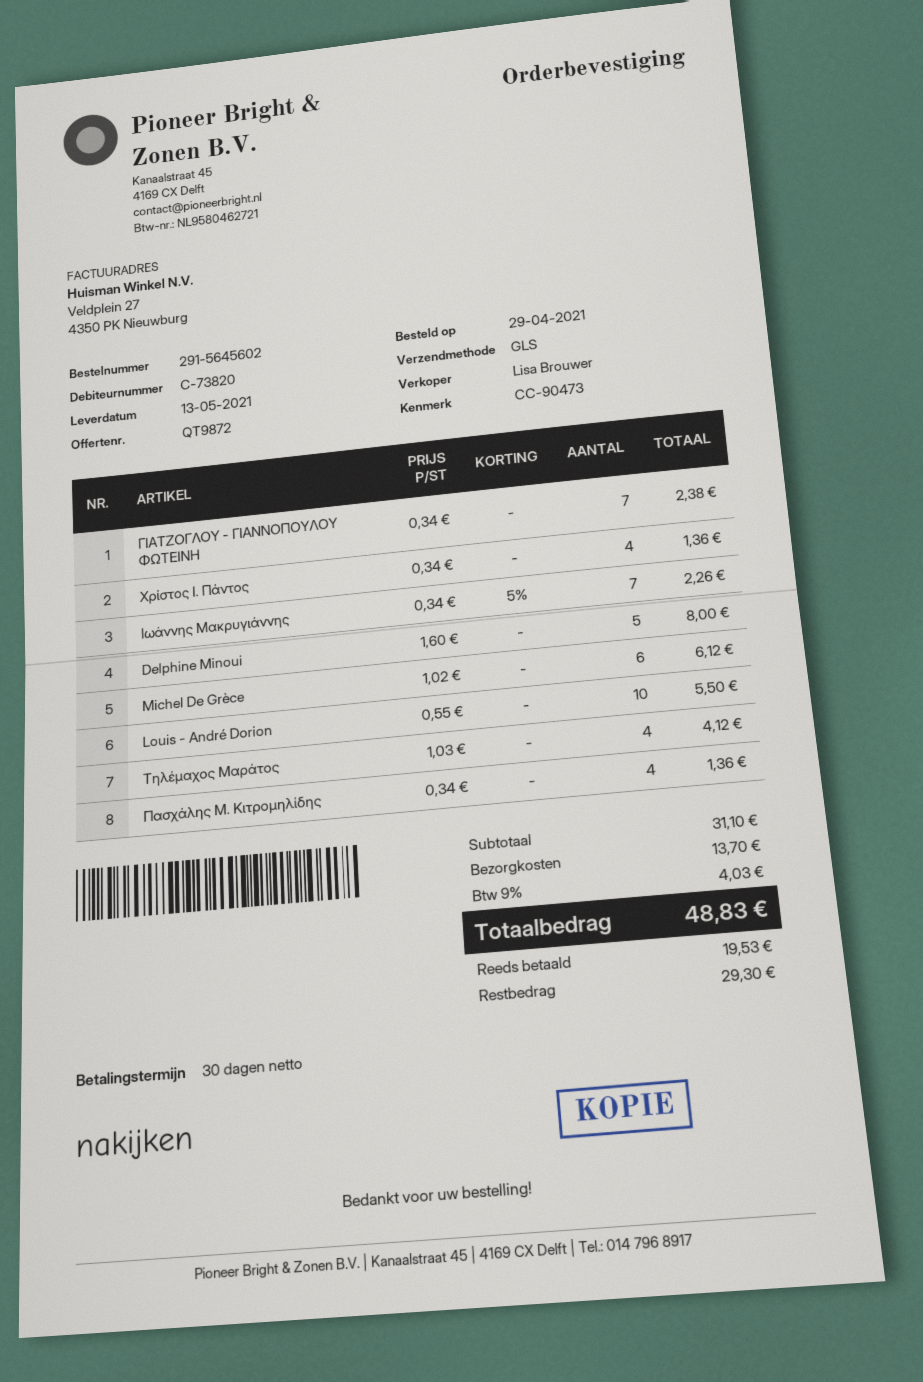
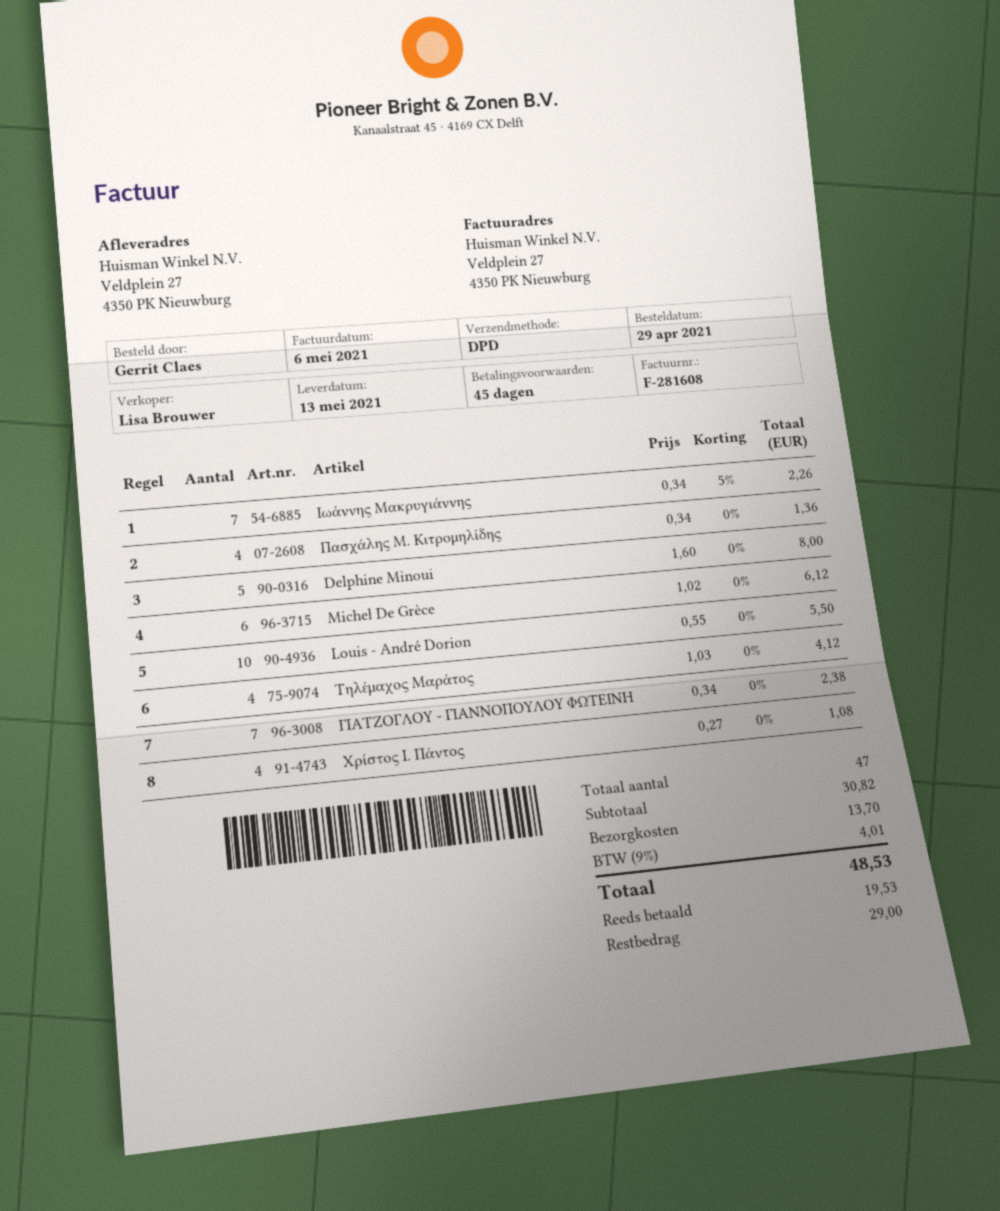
payment terms: 30 days -> 45 days
shipping method: GLS -> DPD
Χρίστος Ι. Πάντος: 4 x 0.34 = 1.36 -> 4 x 0.27 = 1.08
subtotal: 31.10 -> 30.82
tax: 9% = 4.03 -> 9% = 4.01
total: 48.83 -> 48.53
balance: 29.30 -> 29.00

